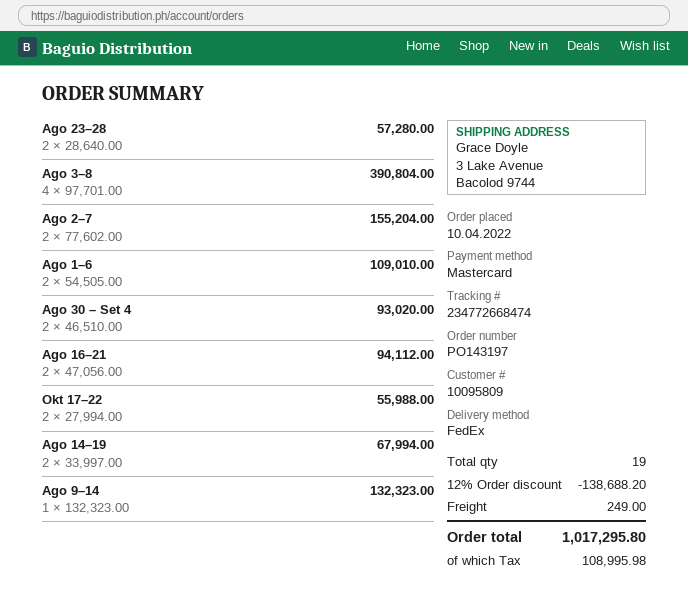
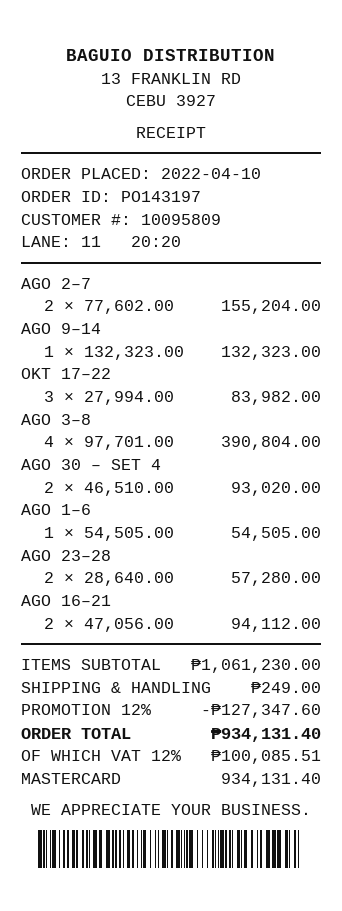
Ago 1–6: 2 x 54505.00 = 109010.00 -> 1 x 54505.00 = 54505.00
Okt 17–22: 2 x 27994.00 = 55988.00 -> 3 x 27994.00 = 83982.00
Ago 14–19: 2 x 33997.00 = 67994.00 -> none
discount: 12% = 138688.20 -> 12% = 127347.60
tax: 108995.98 -> 100085.51
total: 1017295.80 -> 934131.40

